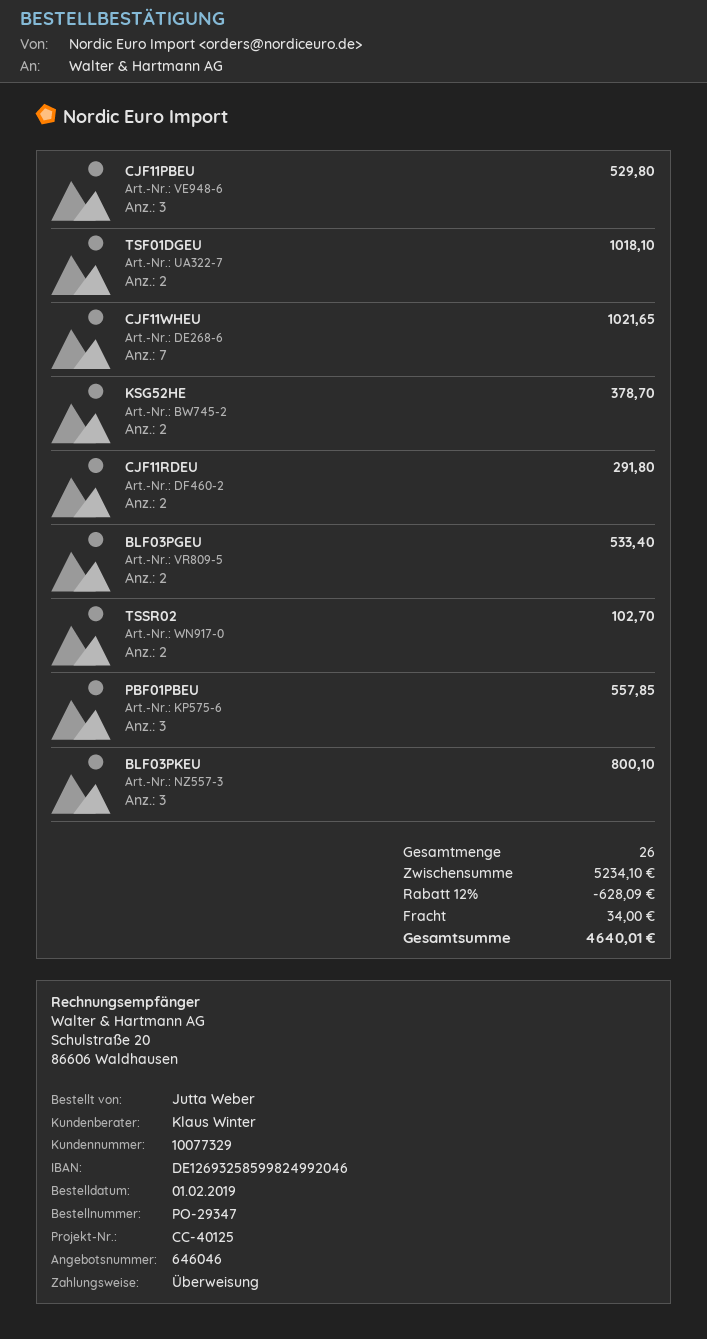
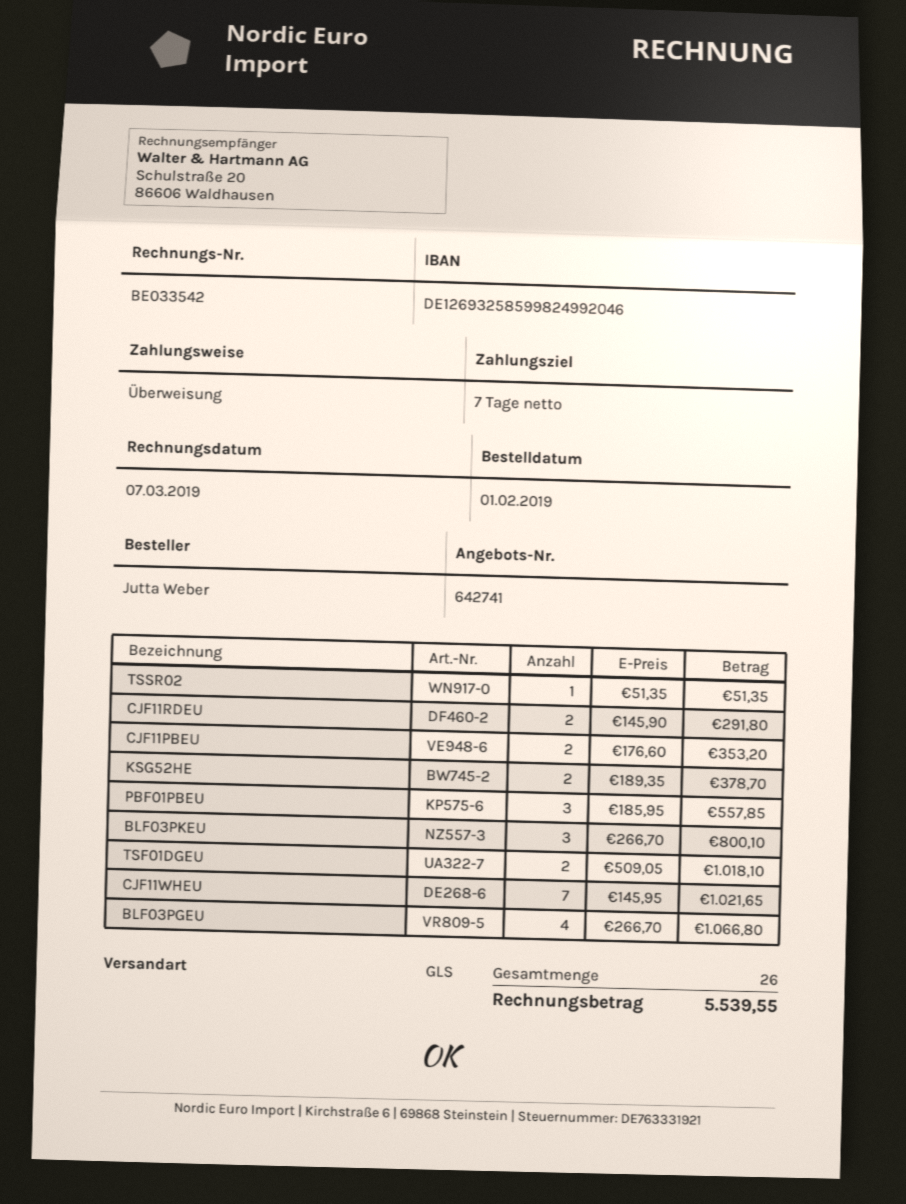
quote number: 646046 -> 642741
CJF11PBEU: 3 for 529.80 -> 2 for 353.20
BLF03PGEU: 2 for 533.40 -> 4 for 1066.80
TSSR02: 2 for 102.70 -> 1 for 51.35
discount: 12% = 628.09 -> none
shipping: 34.00 -> none
total: 4640.01 -> 5539.55

